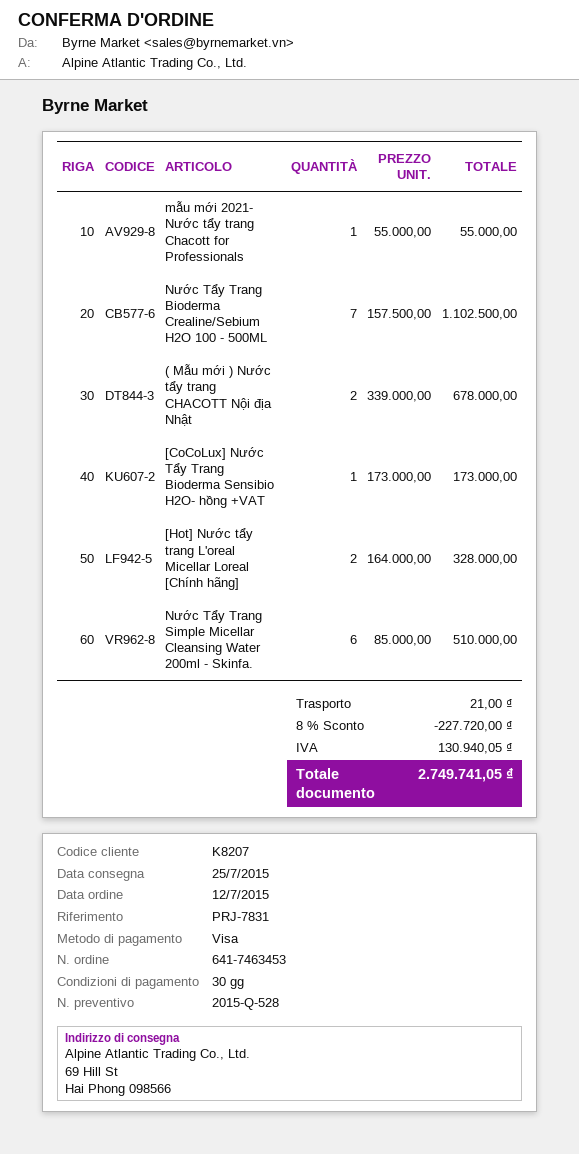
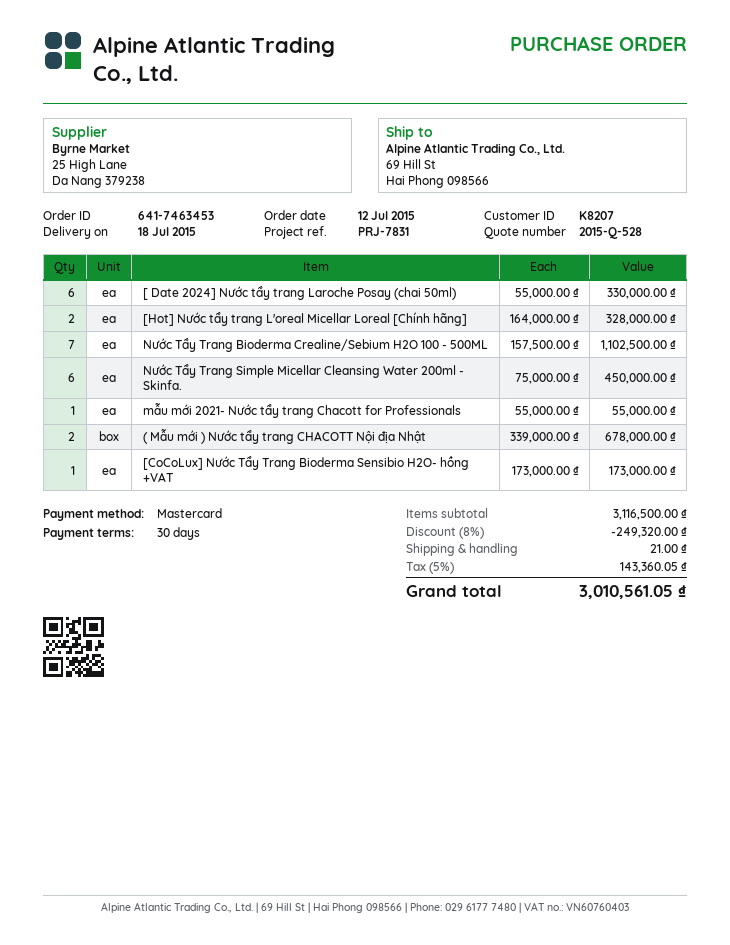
delivery date: 2015-07-25 -> 2015-07-18
payment method: Visa -> Mastercard
Nước Tẩy Trang Simple Micellar Cleansing Water 200ml - Skinfa.: 6 x 85000.00 = 510000.00 -> 6 x 75000.00 = 450000.00
[ Date 2024] Nước tẩy trang Laroche Posay (chai 50ml): none -> 6 x 55000.00 = 330000.00
discount: 8% = 227720.00 -> 8% = 249320.00
tax: 130940.05 -> 143360.05
total: 2749741.05 -> 3010561.05

